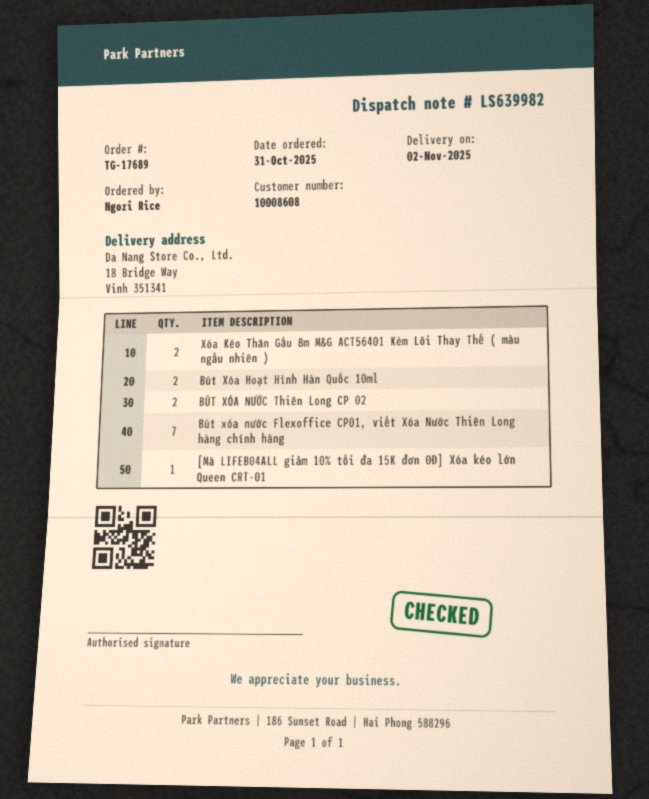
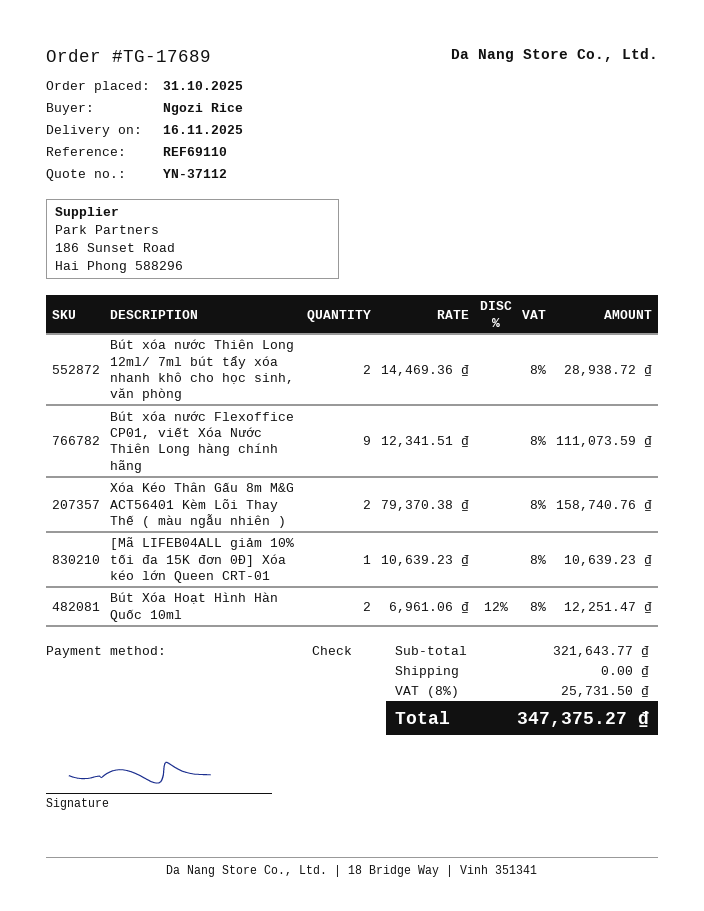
delivery date: 2025-11-02 -> 2025-11-16
BÚT XÓA NƯỚC Thiên Long CP 02: 2 -> none
Bút xóa nước Flexoffice CP01, viết Xóa Nước Thiên Long hàng chính hãng: 7 -> 9
Bút xóa nước Thiên Long 12ml/ 7ml bút tẩy xóa nhanh khô cho học sinh, văn phòng: none -> 2

